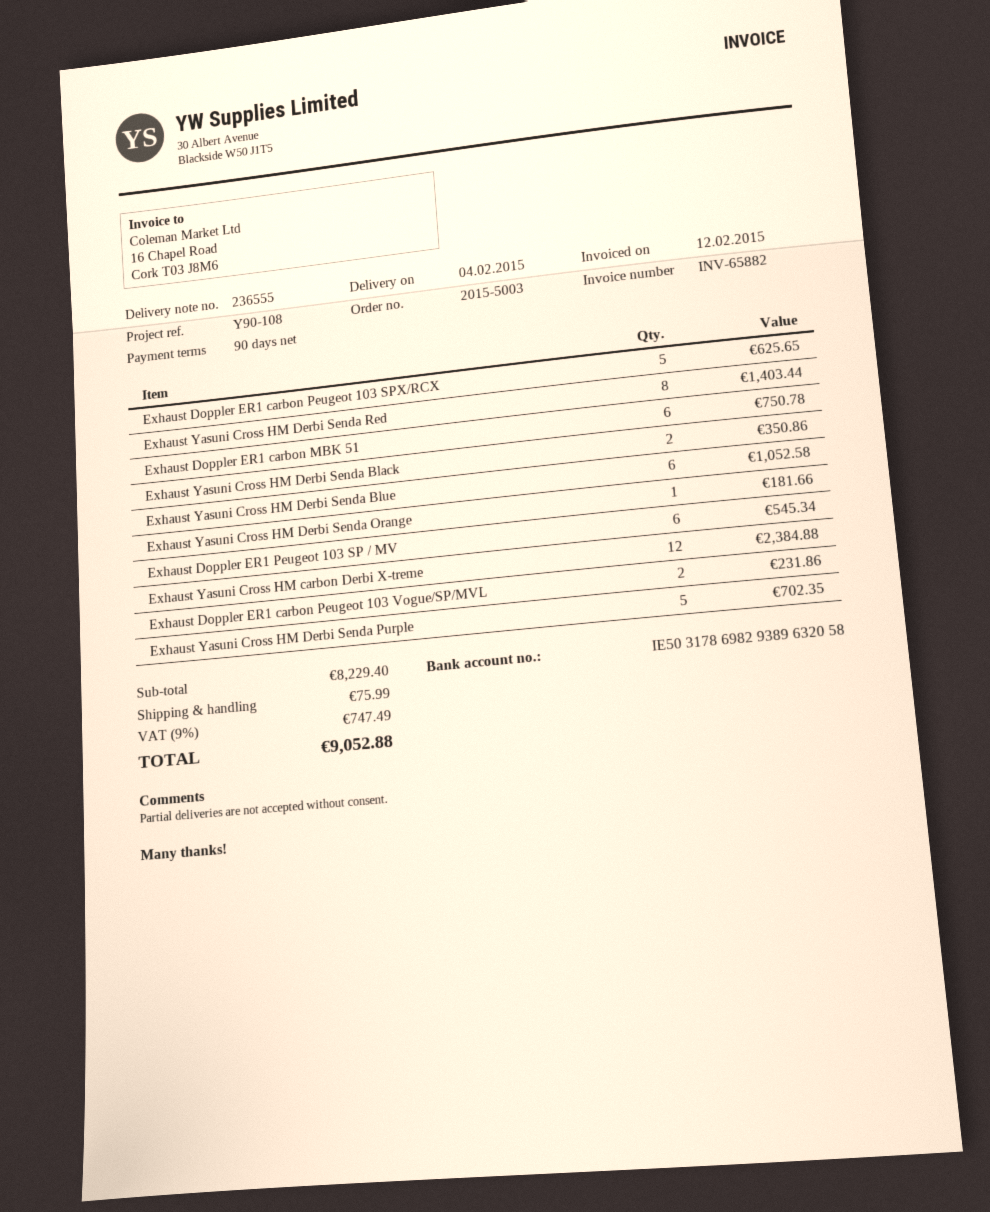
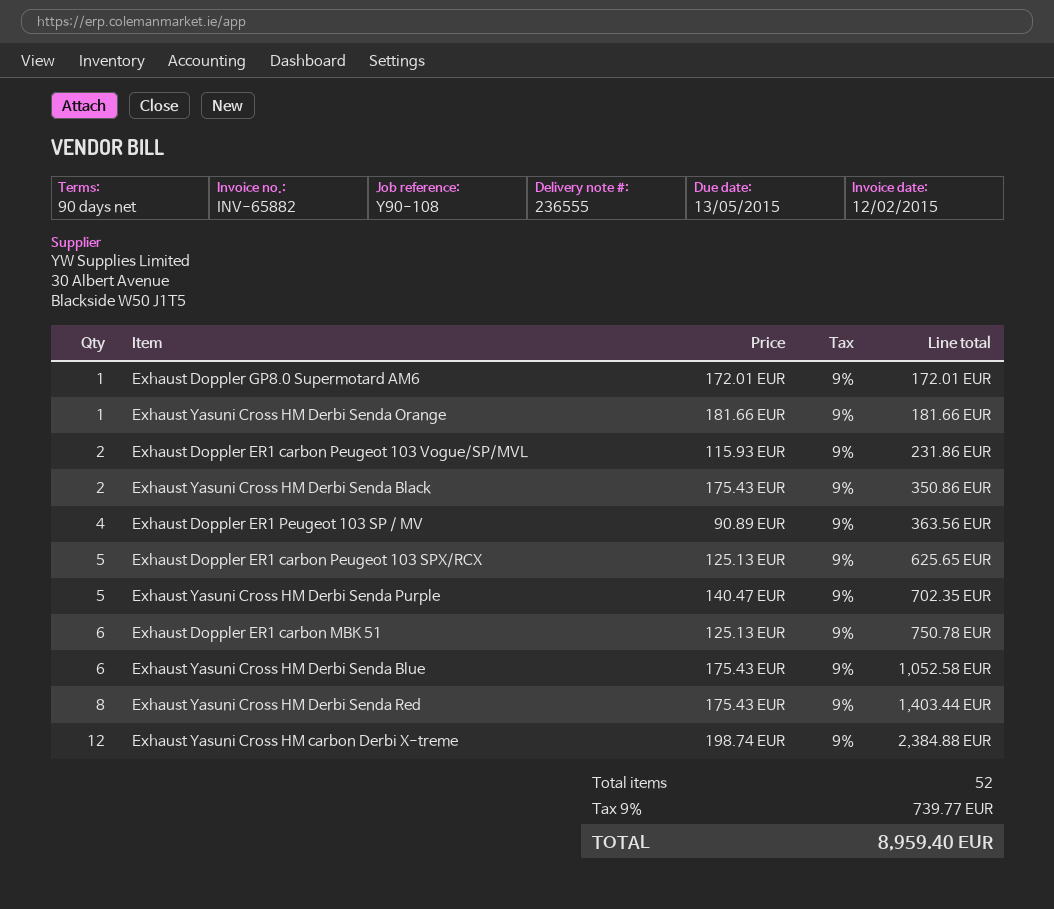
Exhaust Doppler ER1 Peugeot 103 SP / MV: 6 for 545.34 -> 4 for 363.56
Exhaust Doppler GP8.0 Supermotard AM6: none -> 1 for 172.01
shipping: 75.99 -> none
tax: 9% = 747.49 -> 9% = 739.77
total: 9052.88 -> 8959.40

